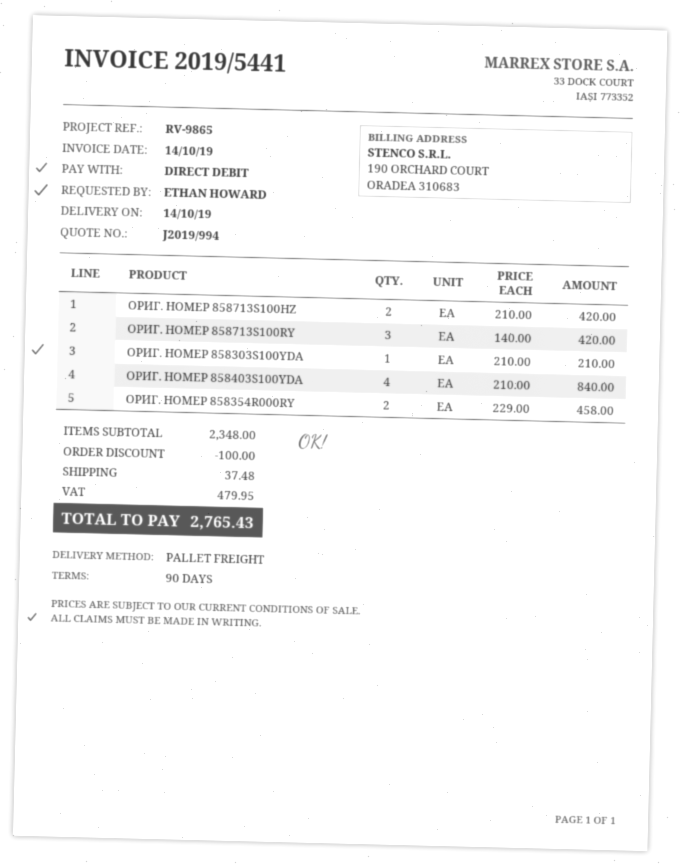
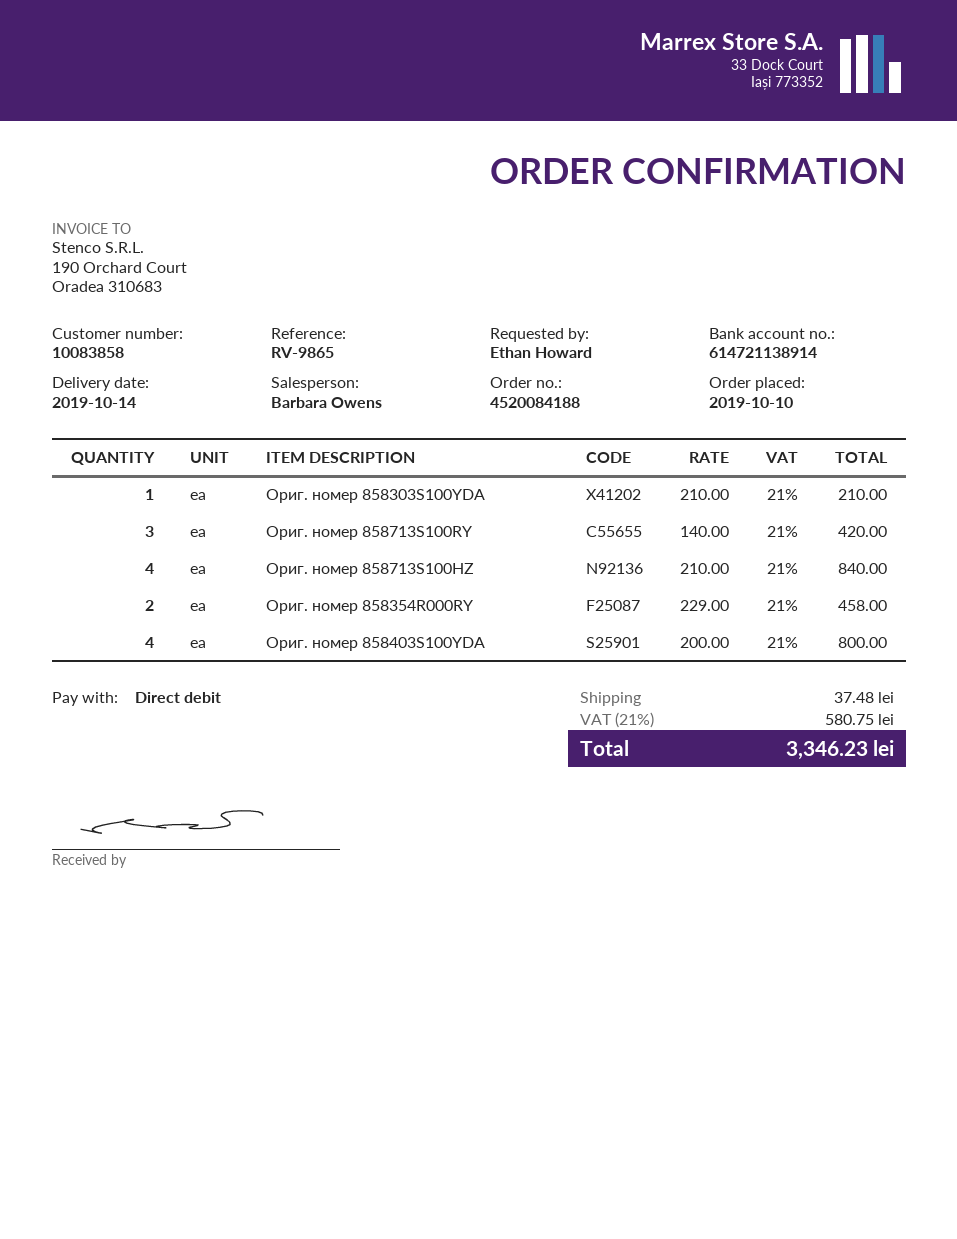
ОРИГ. НОМЕР 858713S100HZ: 2 x 210.00 = 420.00 -> 4 x 210.00 = 840.00
ОРИГ. НОМЕР 858403S100YDA: 4 x 210.00 = 840.00 -> 4 x 200.00 = 800.00
discount: 100.00 -> none
tax: 479.95 -> 580.75
total: 2765.43 -> 3346.23

